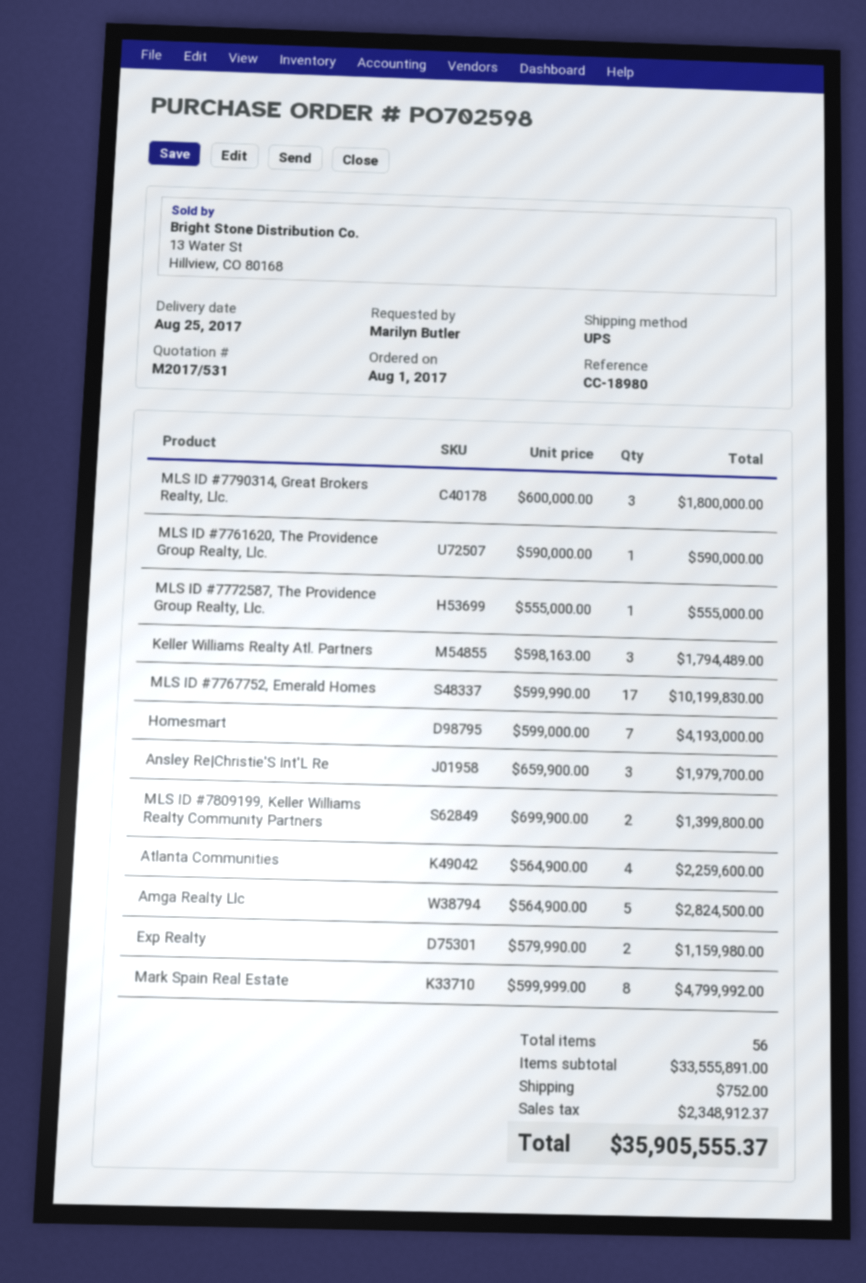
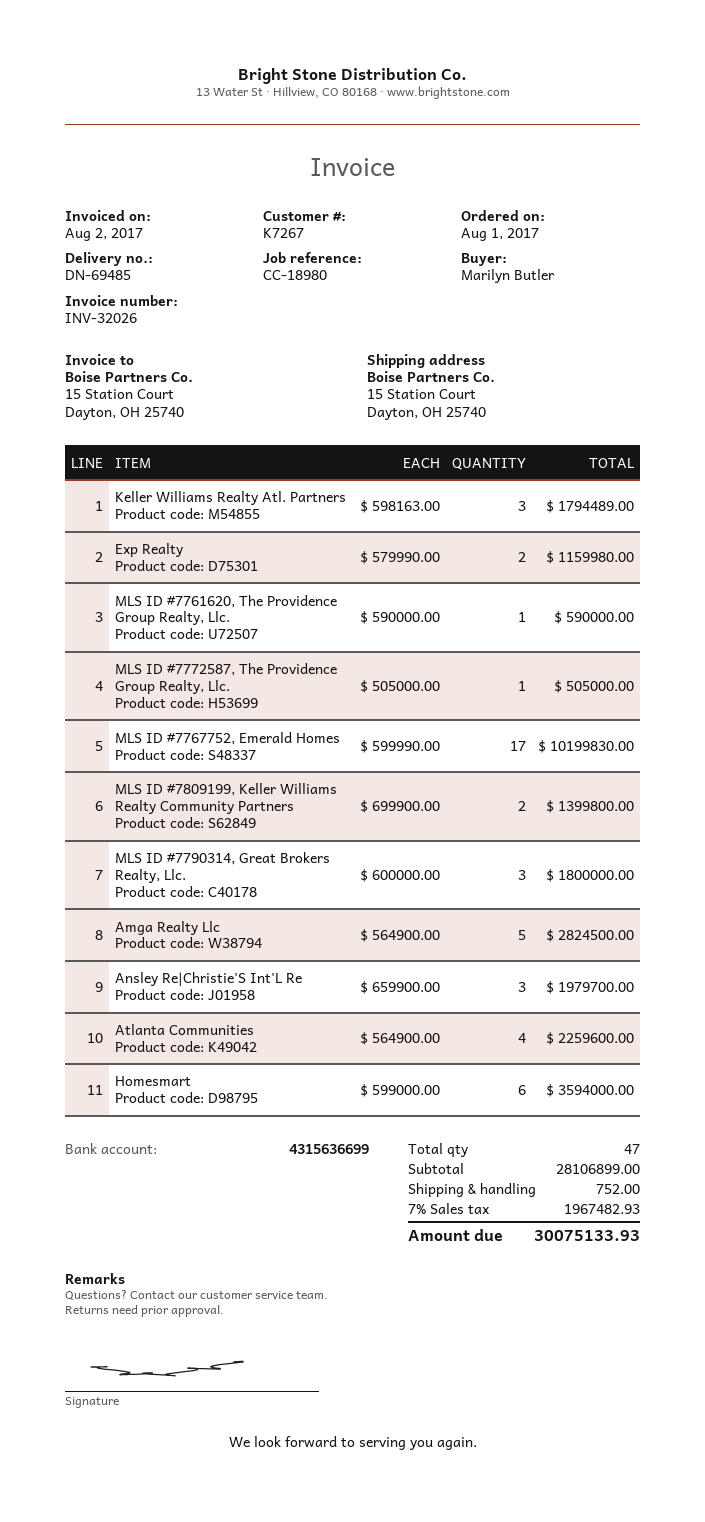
MLS ID #7772587, The Providence Group Realty, Llc.: 1 x 555000.00 = 555000.00 -> 1 x 505000.00 = 505000.00
Homesmart: 7 x 599000.00 = 4193000.00 -> 6 x 599000.00 = 3594000.00
Mark Spain Real Estate: 8 x 599999.00 = 4799992.00 -> none
total quantity: 56 -> 47
subtotal: 33555891.00 -> 28106899.00
tax: 2348912.37 -> 1967482.93
total: 35905555.37 -> 30075133.93

